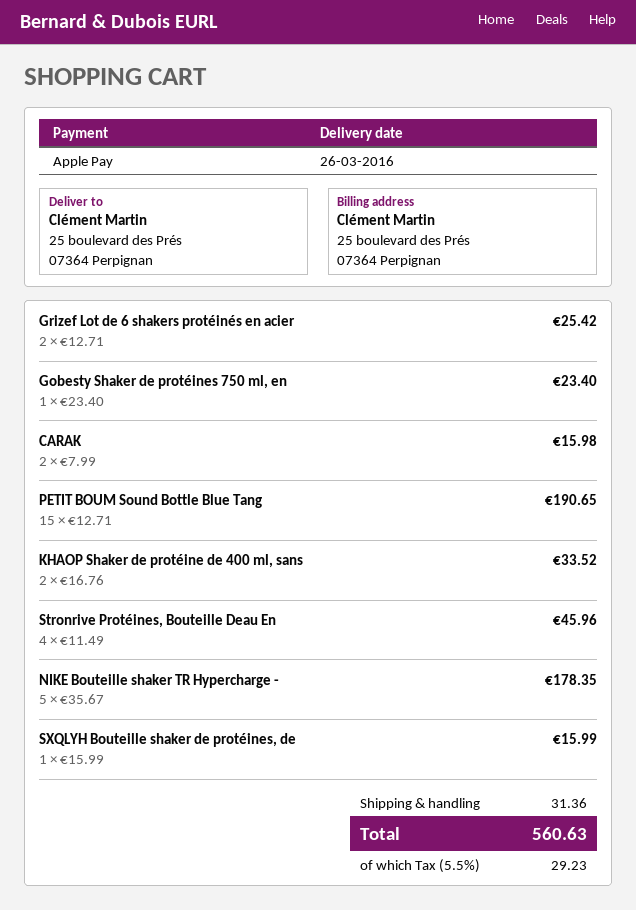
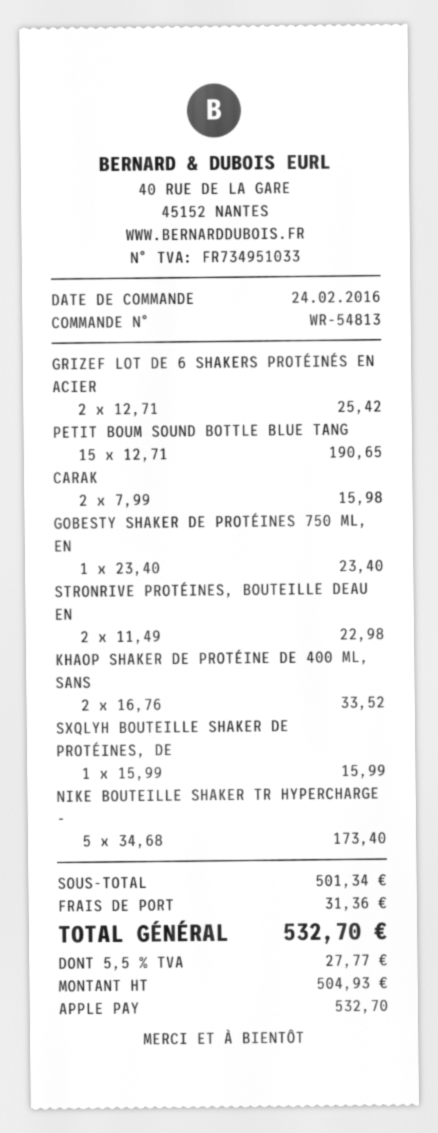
Stronrive Protéines, Bouteille Deau En: 4 x 11.49 = 45.96 -> 2 x 11.49 = 22.98
NIKE Bouteille shaker TR Hypercharge -: 5 x 35.67 = 178.35 -> 5 x 34.68 = 173.40
tax: 5.5% = 29.23 -> 5.5% = 27.77
total: 560.63 -> 532.70

